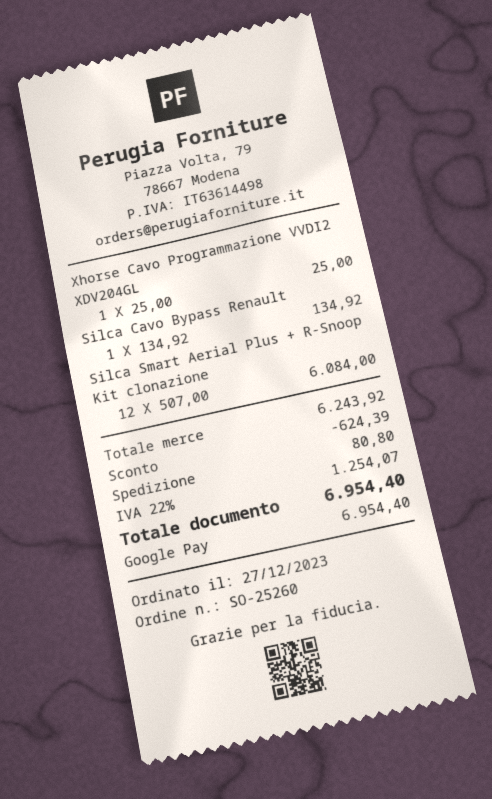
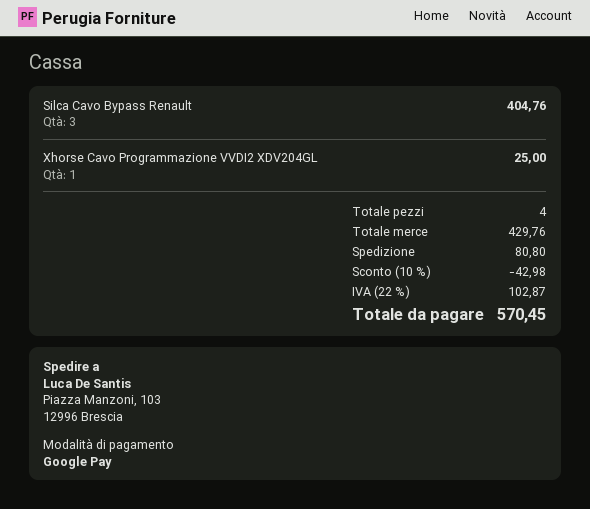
Silca Cavo Bypass Renault: 1 for 134.92 -> 3 for 404.76
Silca Smart Aerial Plus + R-Snoop Kit clonazione: 12 for 6084.00 -> none
subtotal: 6243.92 -> 429.76
discount: 624.39 -> 42.98
tax: 22% = 1254.07 -> 22% = 102.87
total: 6954.40 -> 570.45

